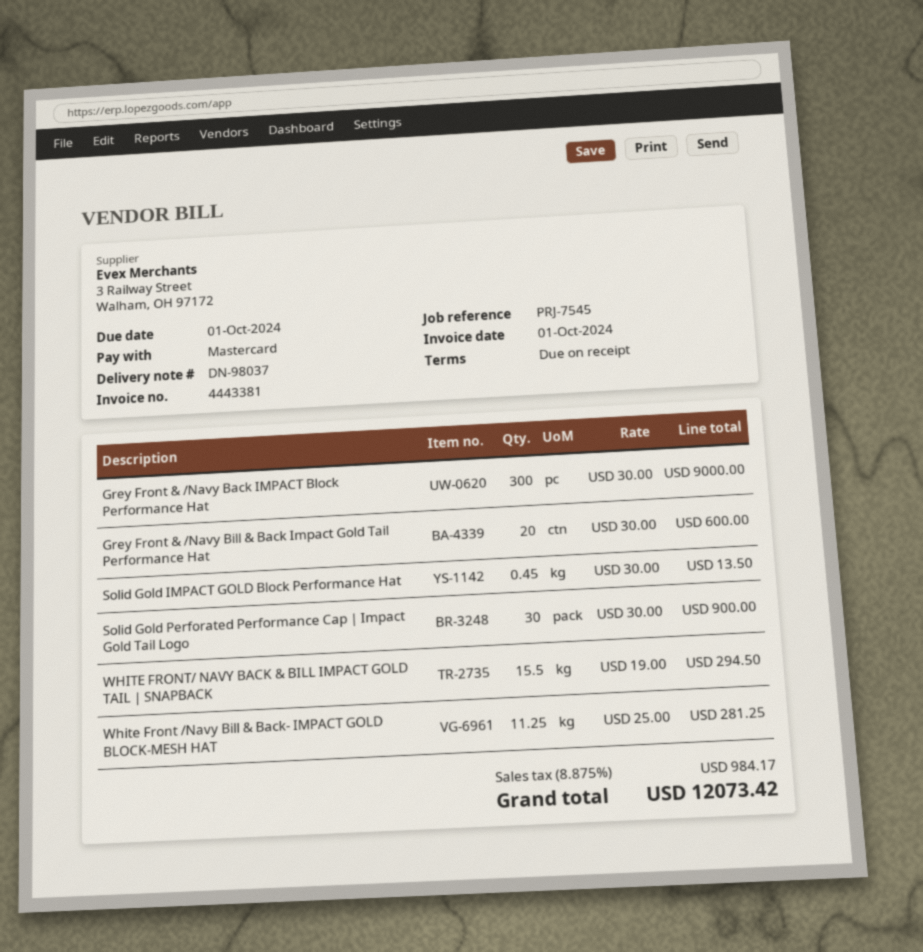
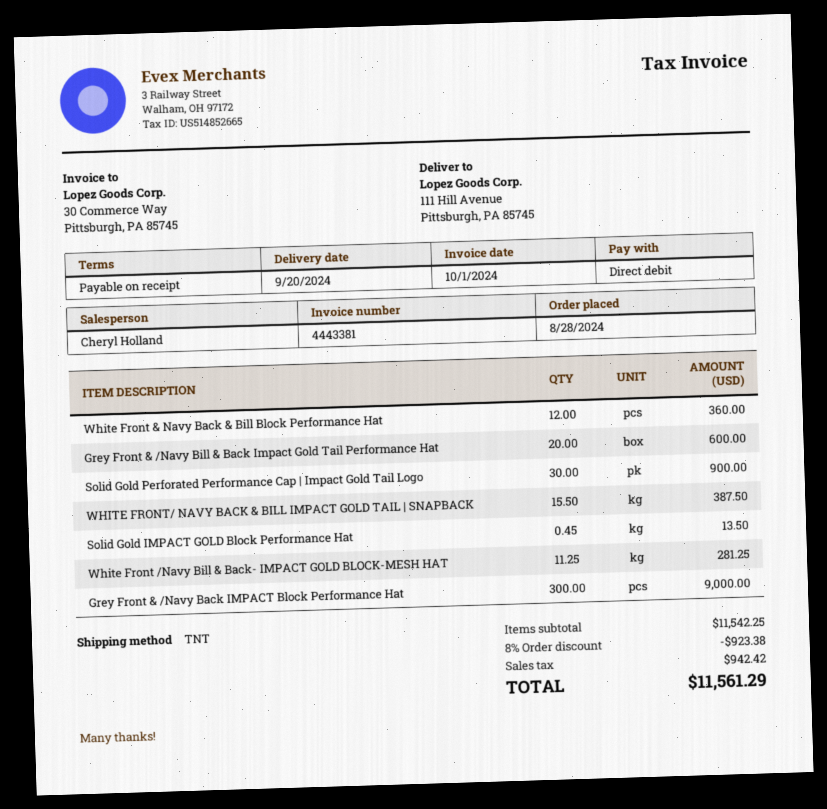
payment method: Mastercard -> direct debit
WHITE FRONT/ NAVY BACK & BILL IMPACT GOLD TAIL | SNAPBACK: 15.5 for 294.50 -> 15.5 for 387.50
White Front & Navy Back & Bill Block Performance Hat: none -> 12 for 360.00
discount: none -> 8% = 923.38
tax: 984.17 -> 942.42
total: 12073.42 -> 11561.29

